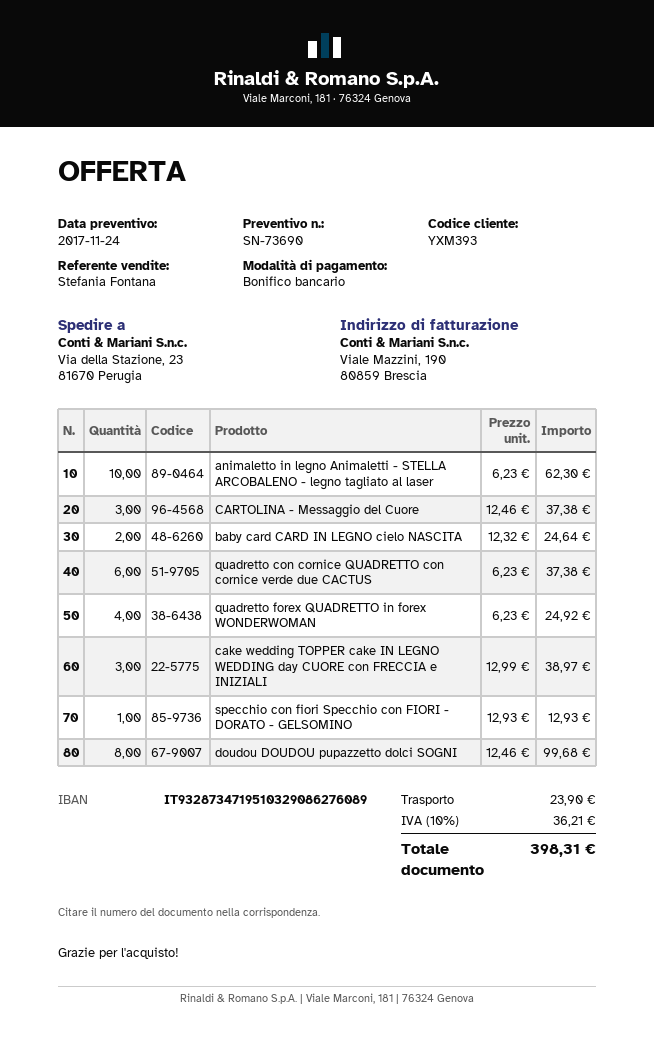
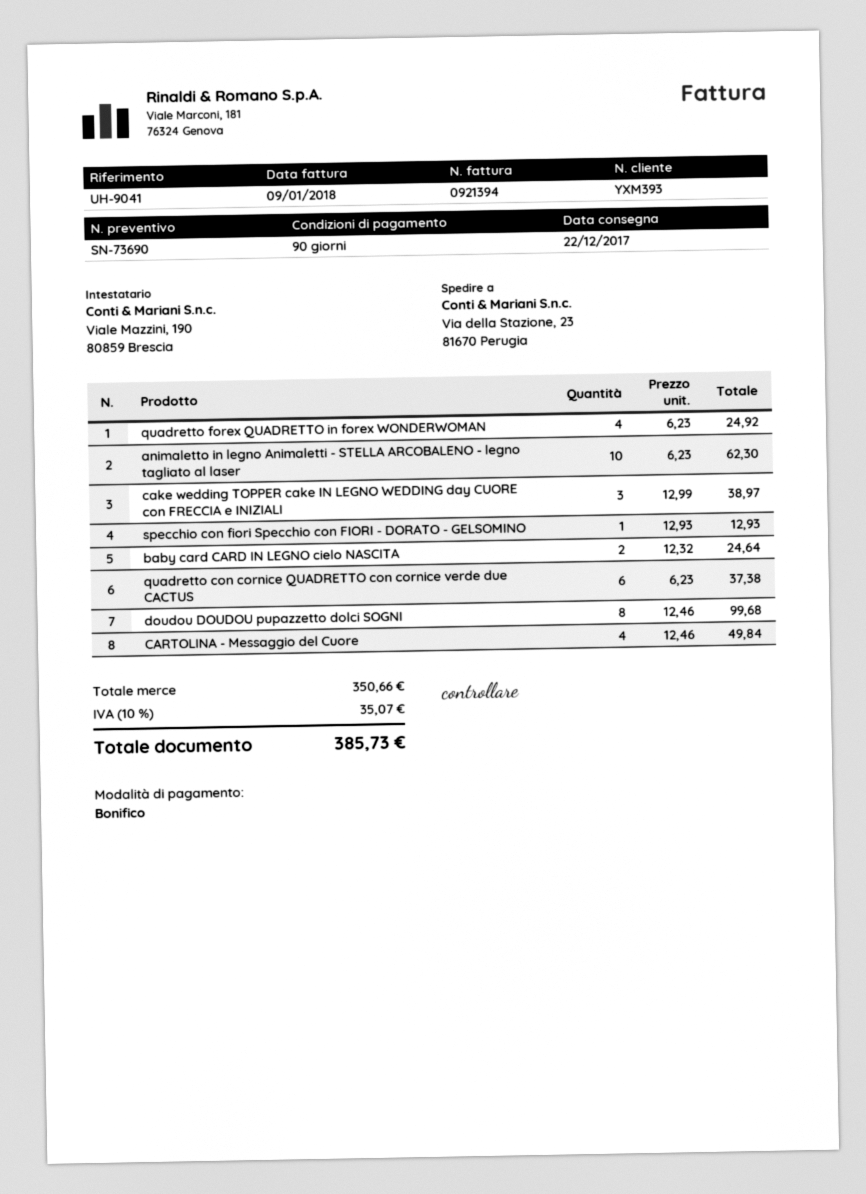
CARTOLINA - Messaggio del Cuore: 3 x 12.46 = 37.38 -> 4 x 12.46 = 49.84
shipping: 23.90 -> none
tax: 10% = 36.21 -> 10% = 35.07
total: 398.31 -> 385.73

